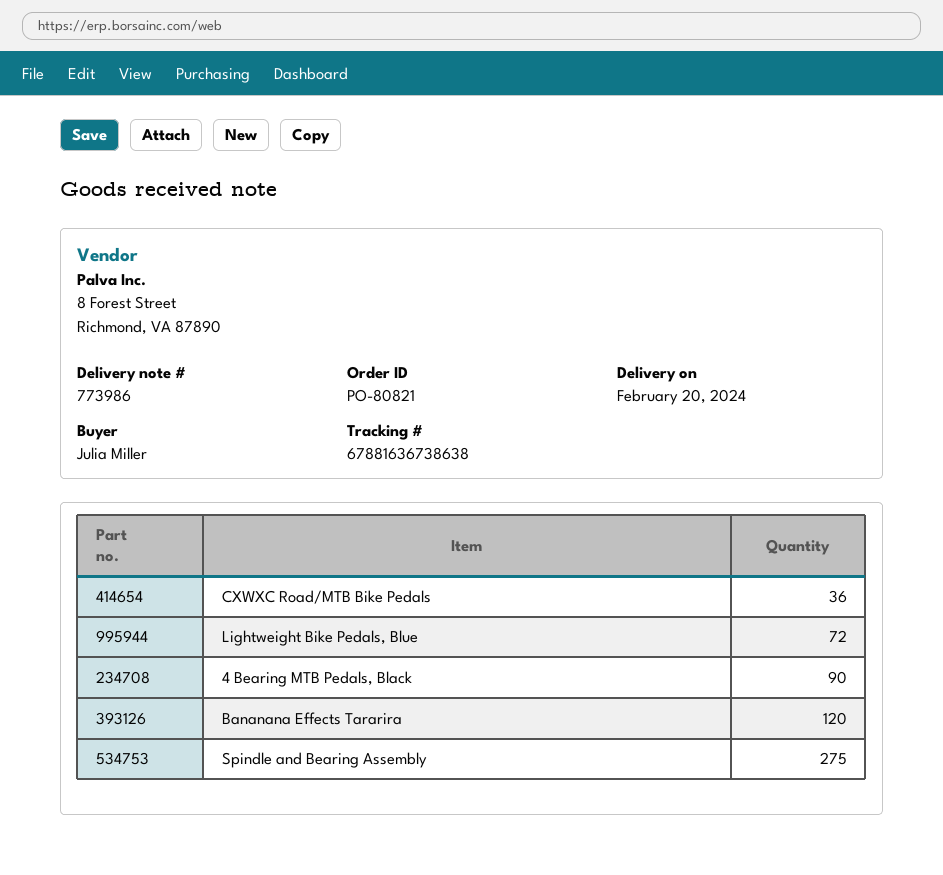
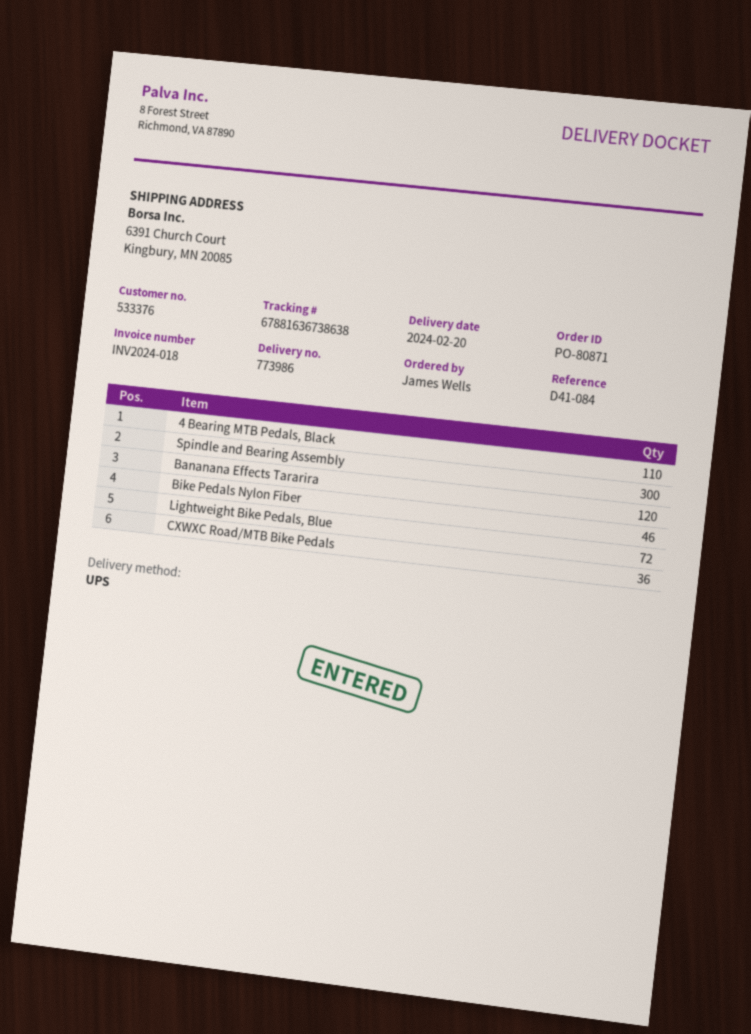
order number: PO-80821 -> PO-80871
ordered by: Julia Miller -> James Wells
4 Bearing MTB Pedals, Black: 90 -> 110
Spindle and Bearing Assembly: 275 -> 300
Bike Pedals Nylon Fiber: none -> 46

